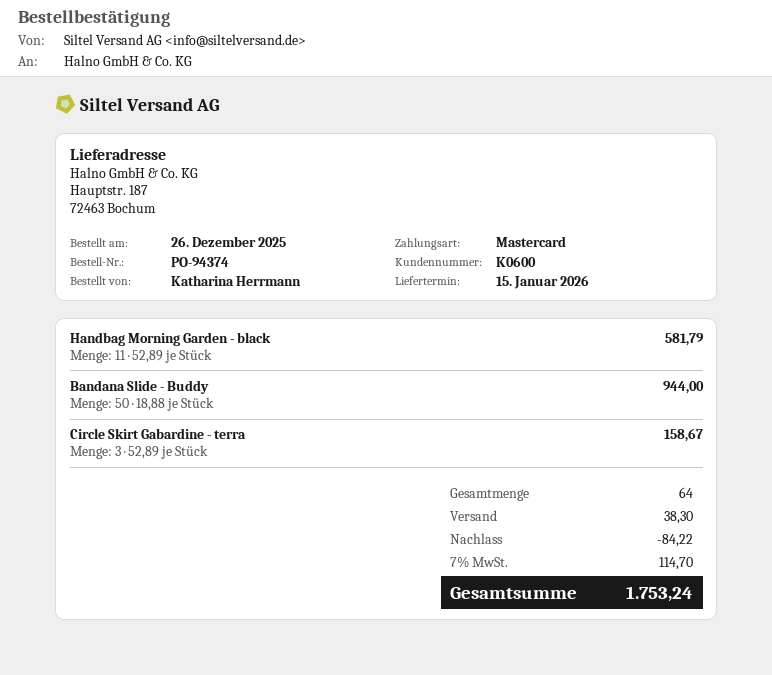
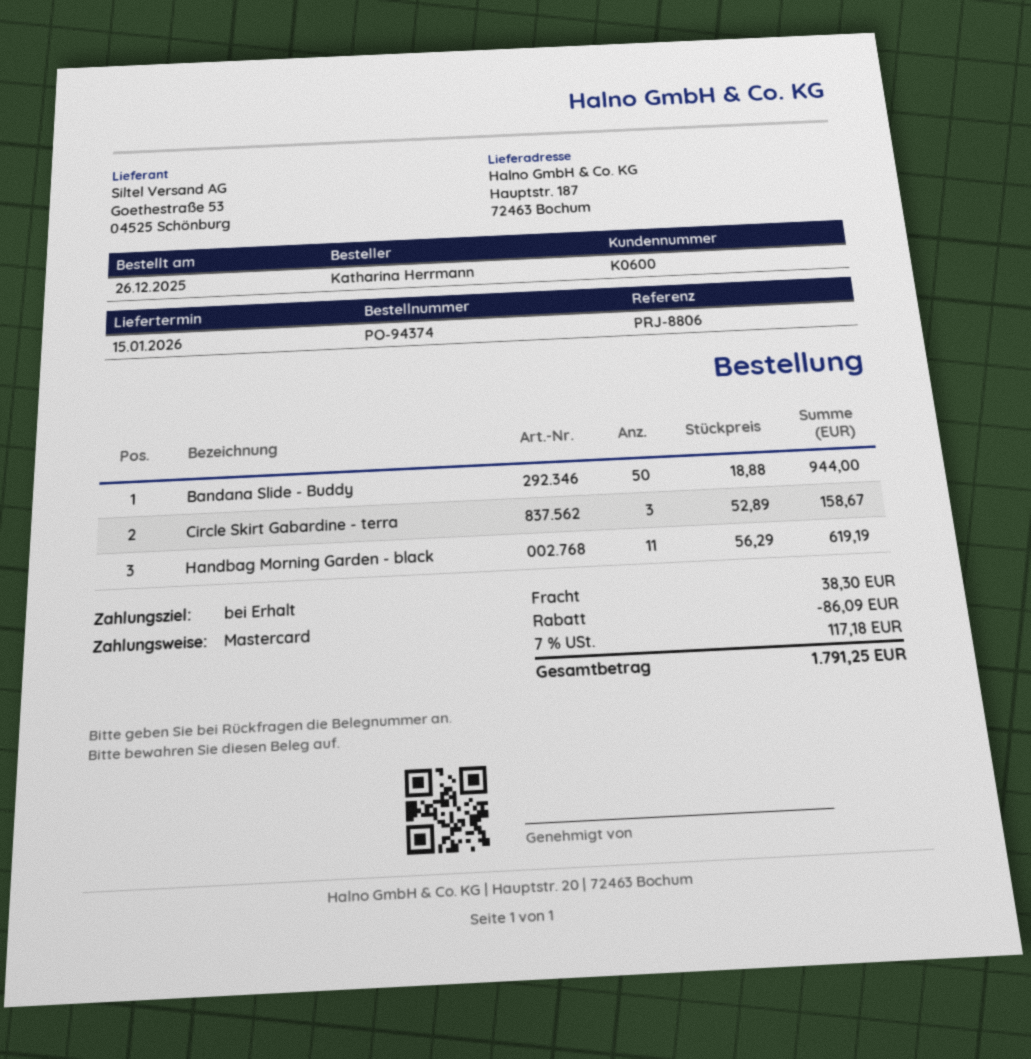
Handbag Morning Garden - black: 11 x 52.89 = 581.79 -> 11 x 56.29 = 619.19
discount: 84.22 -> 86.09
tax: 7% = 114.70 -> 7% = 117.18
total: 1753.24 -> 1791.25

